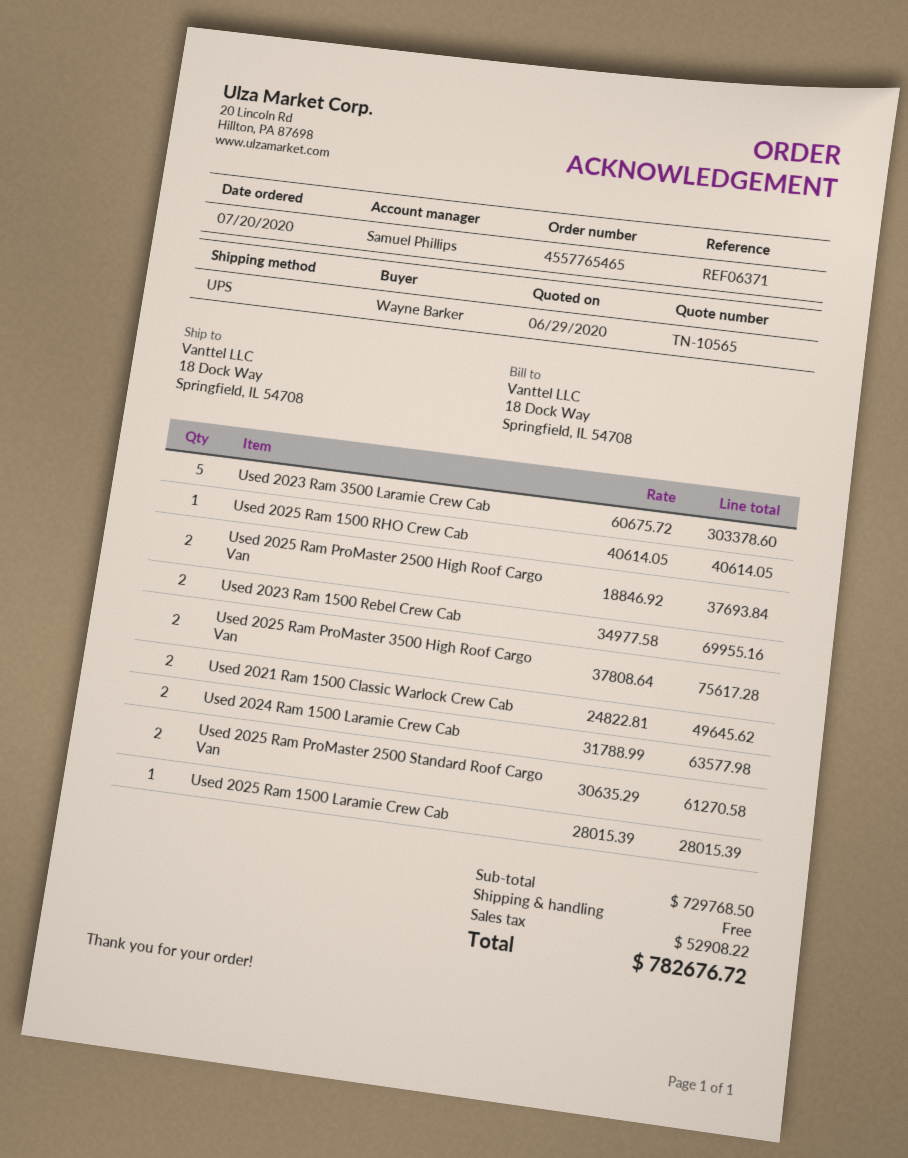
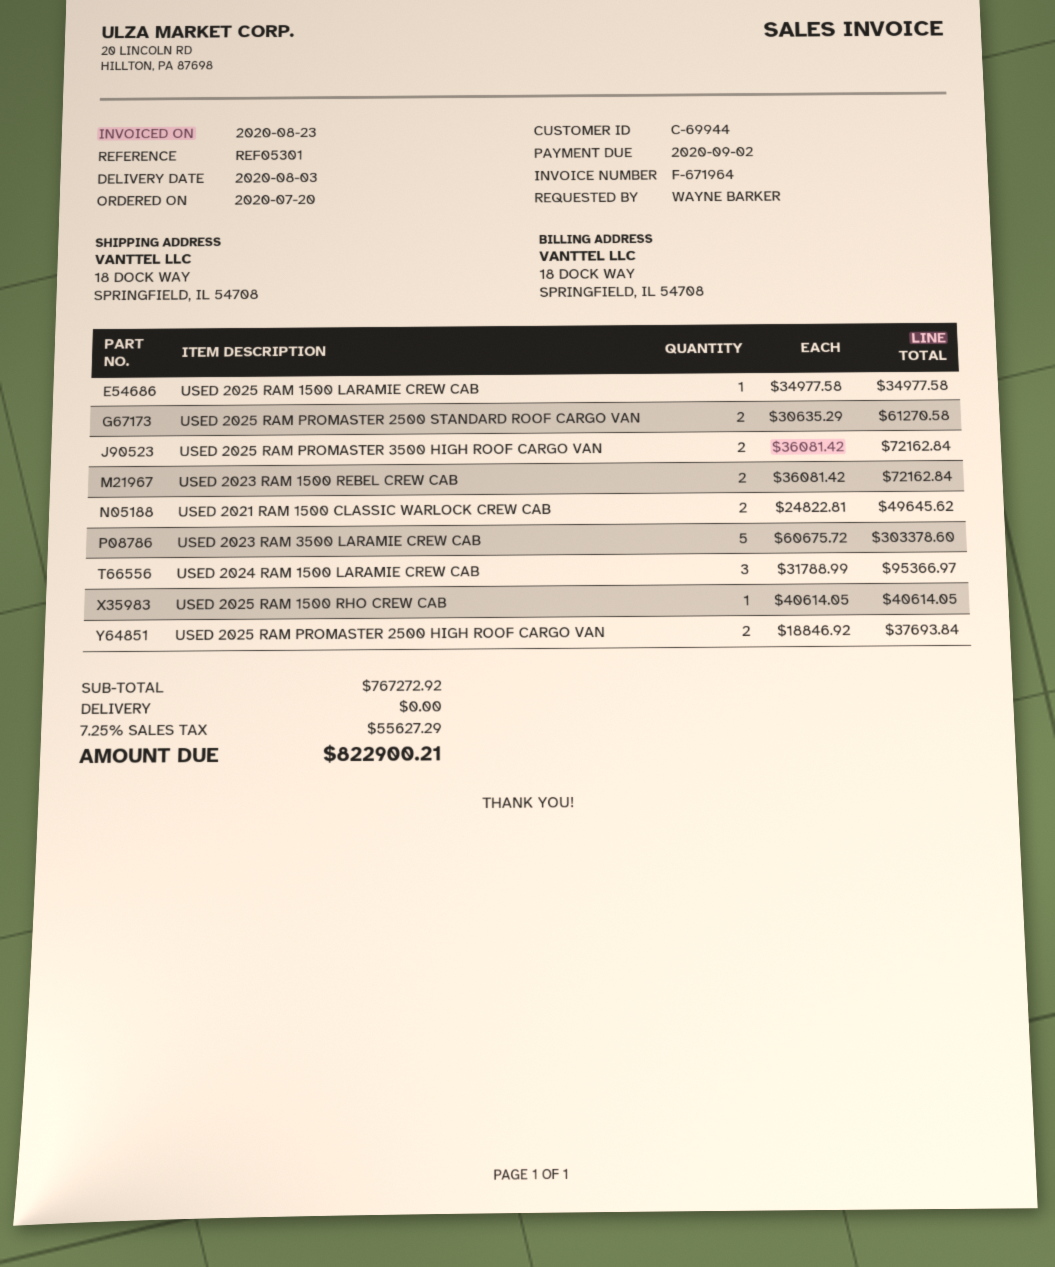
reference: REF06371 -> REF05301
Used 2023 Ram 1500 Rebel Crew Cab: 2 x 34977.58 = 69955.16 -> 2 x 36081.42 = 72162.84
Used 2025 Ram ProMaster 3500 High Roof Cargo Van: 2 x 37808.64 = 75617.28 -> 2 x 36081.42 = 72162.84
Used 2024 Ram 1500 Laramie Crew Cab: 2 x 31788.99 = 63577.98 -> 3 x 31788.99 = 95366.97
Used 2025 Ram 1500 Laramie Crew Cab: 1 x 28015.39 = 28015.39 -> 1 x 34977.58 = 34977.58
subtotal: 729768.50 -> 767272.92
tax: 52908.22 -> 55627.29
total: 782676.72 -> 822900.21

